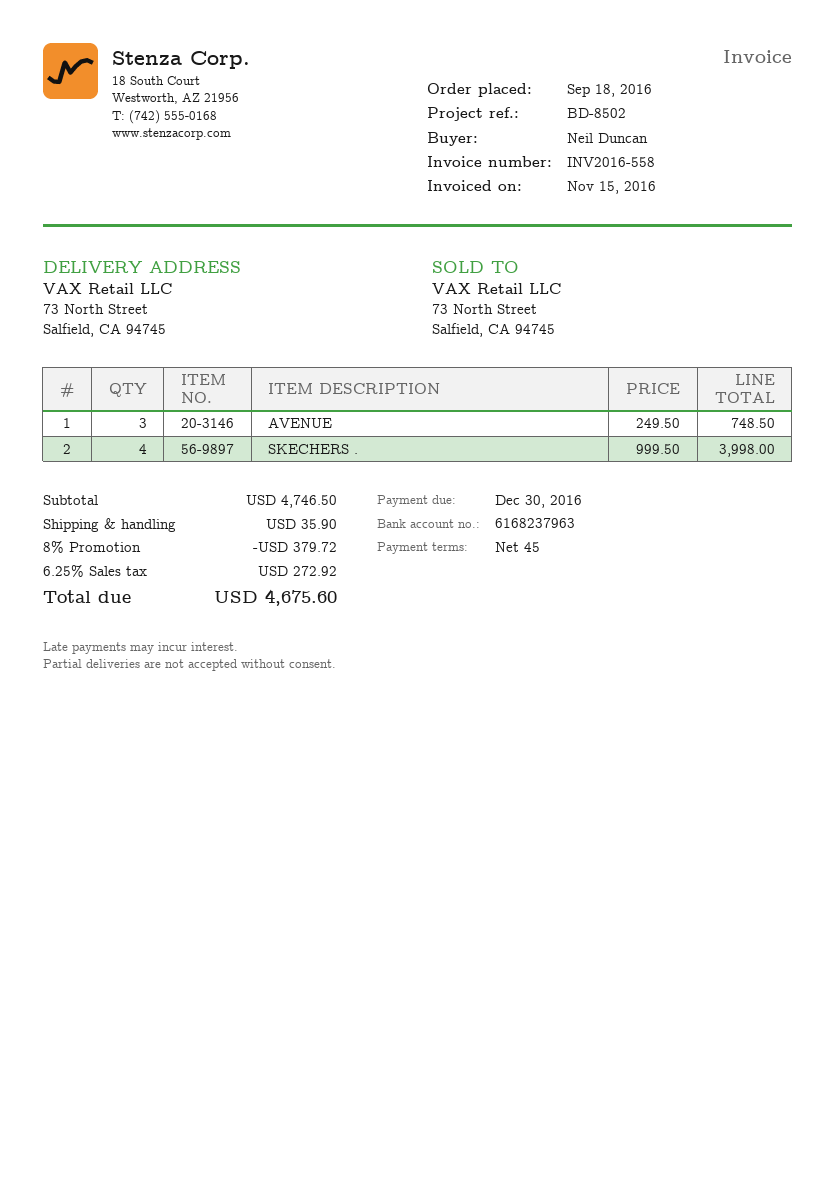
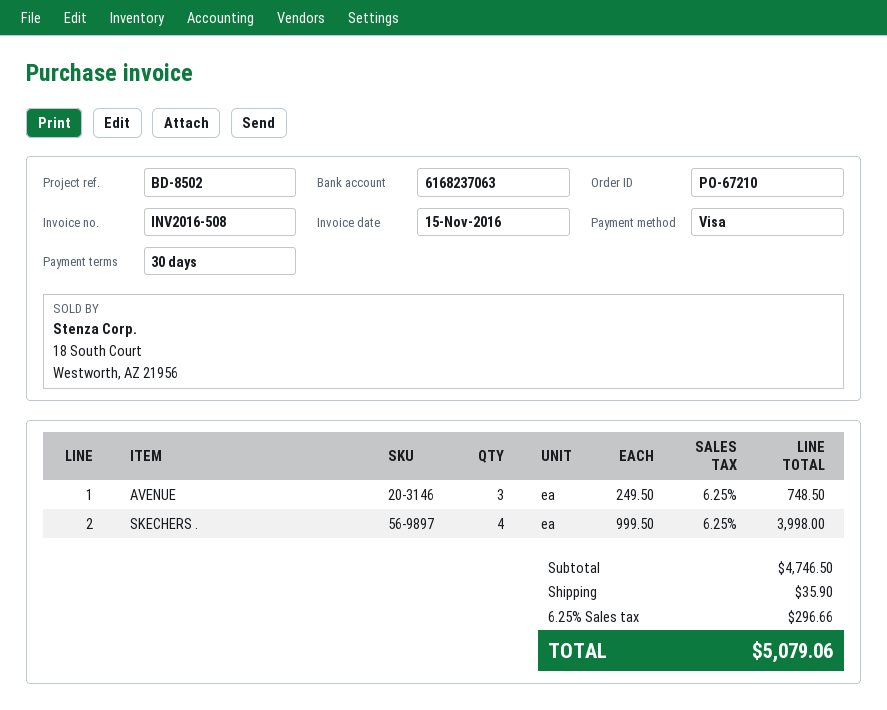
invoice number: INV2016-558 -> INV2016-508
payment terms: 45 days -> 30 days
bank account: 6168237963 -> 6168237063
discount: 8% = 379.72 -> none
tax: 6.25% = 272.92 -> 6.25% = 296.66
total: 4675.60 -> 5079.06

